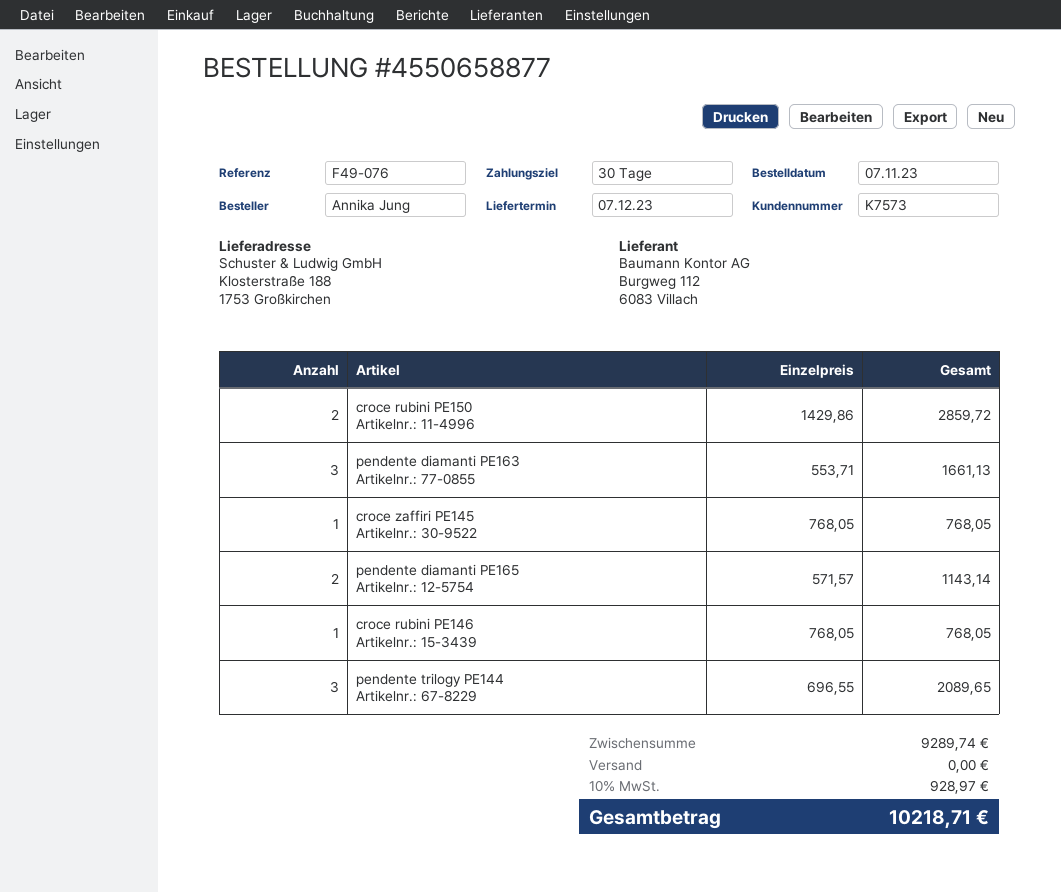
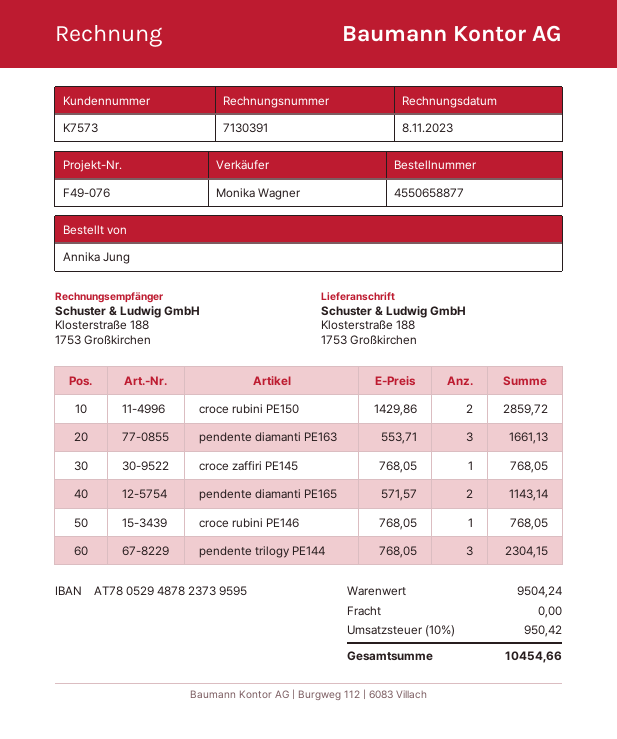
pendente trilogy PE144: 3 x 696.55 = 2089.65 -> 3 x 768.05 = 2304.15
subtotal: 9289.74 -> 9504.24
tax: 10% = 928.97 -> 10% = 950.42
total: 10218.71 -> 10454.66

